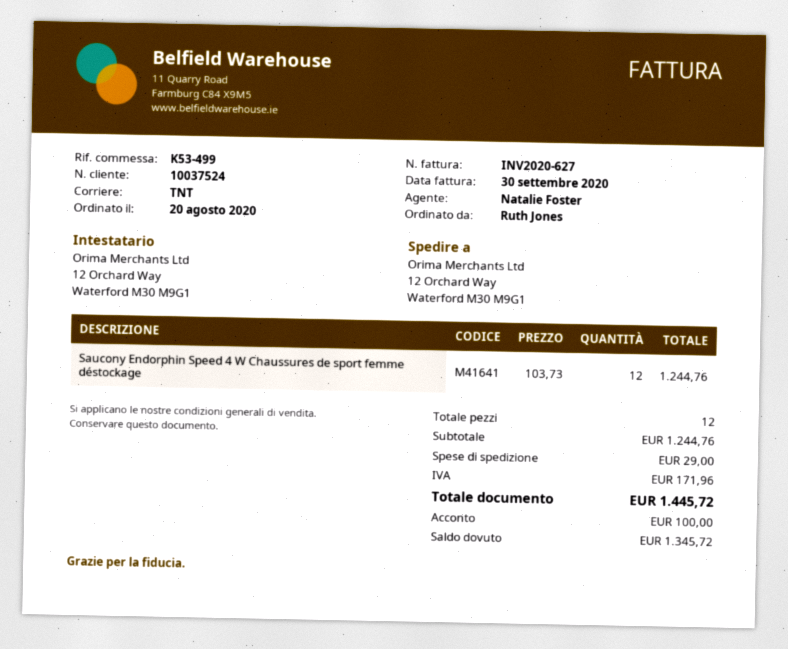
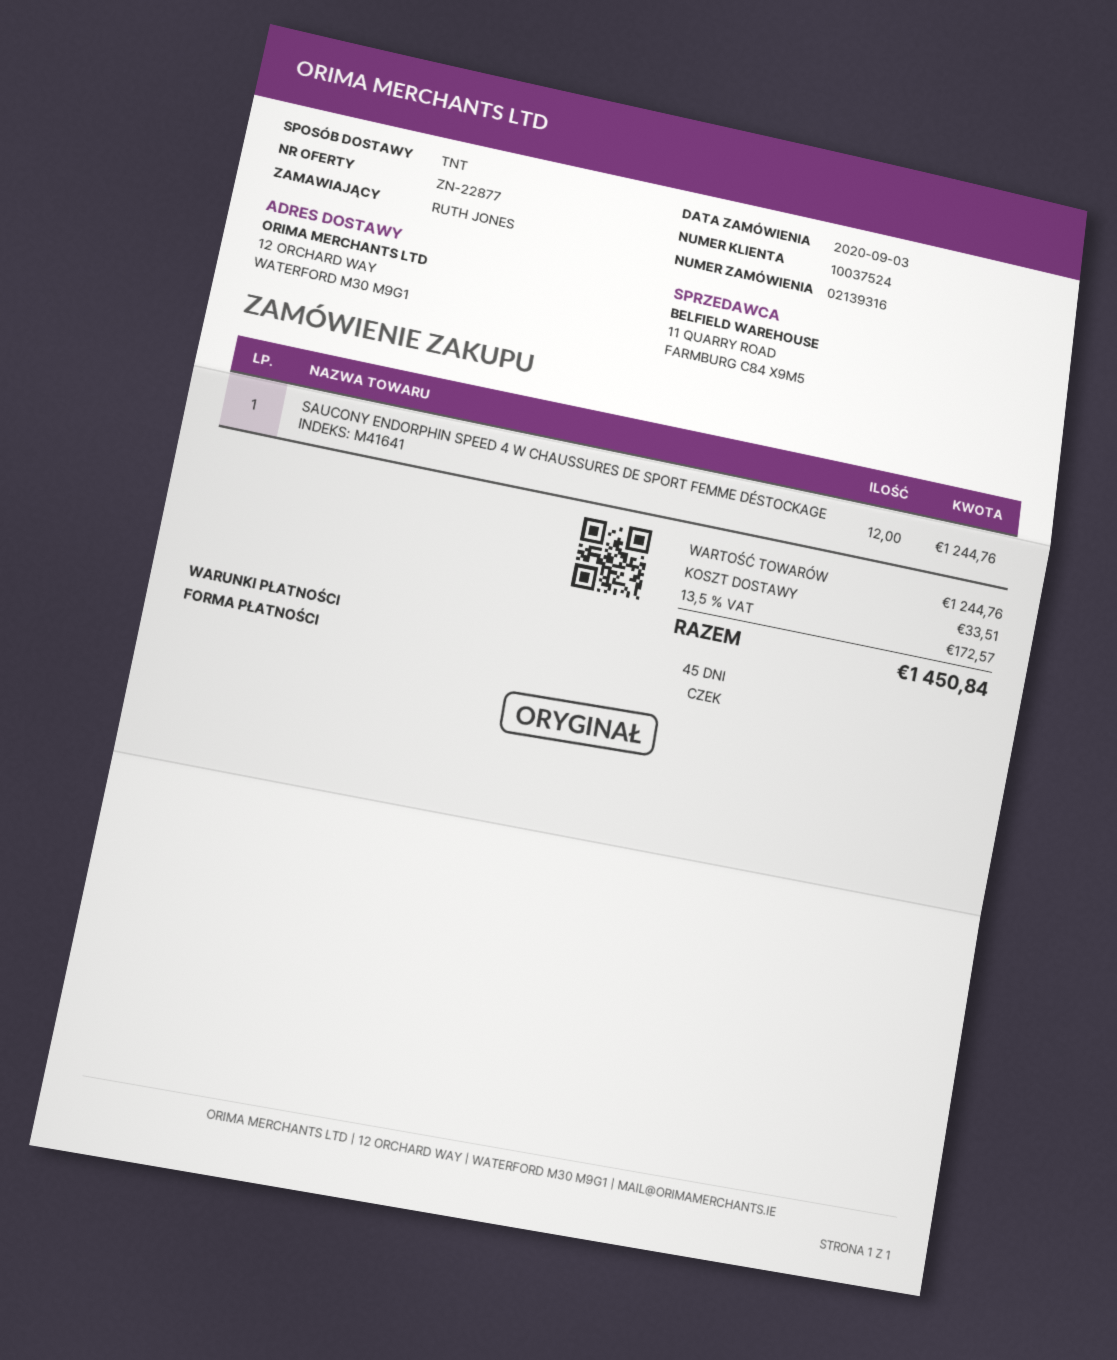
order date: 2020-08-20 -> 2020-09-03
shipping: 29.00 -> 33.51
tax: 171.96 -> 172.57
total: 1445.72 -> 1450.84

